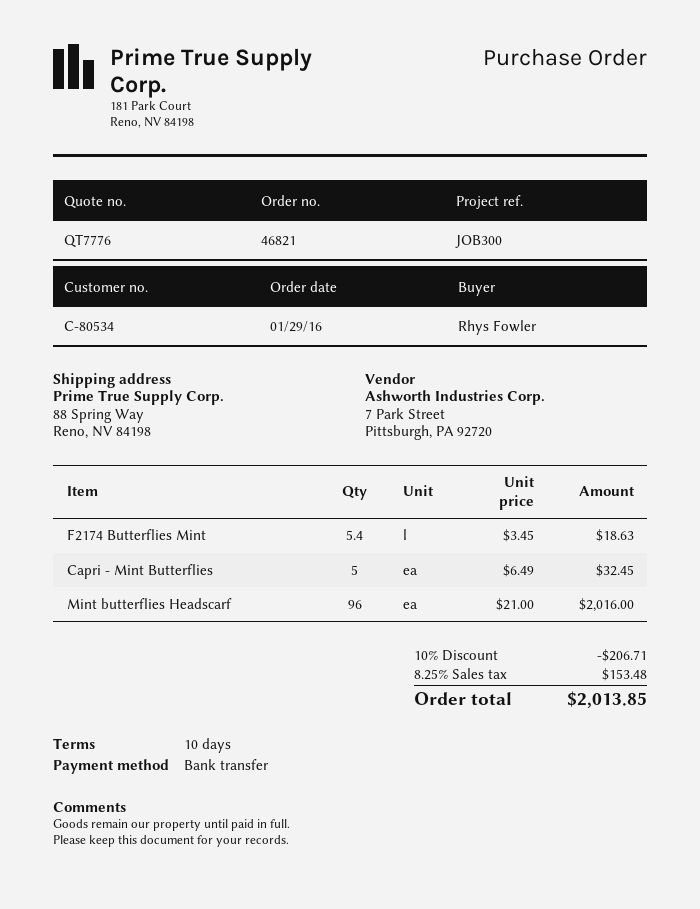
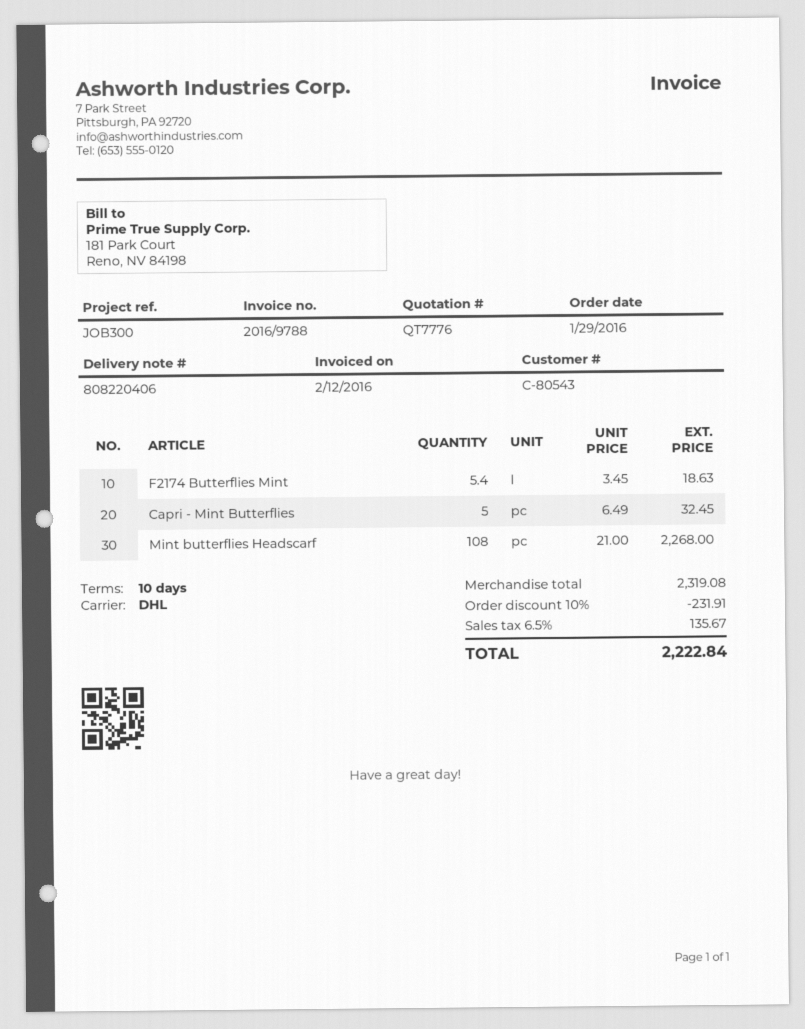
customer number: C-80534 -> C-80543
Mint butterflies Headscarf: 96 x 21.00 = 2016.00 -> 108 x 21.00 = 2268.00
discount: 10% = 206.71 -> 10% = 231.91
tax: 8.25% = 153.48 -> 6.5% = 135.67
total: 2013.85 -> 2222.84

